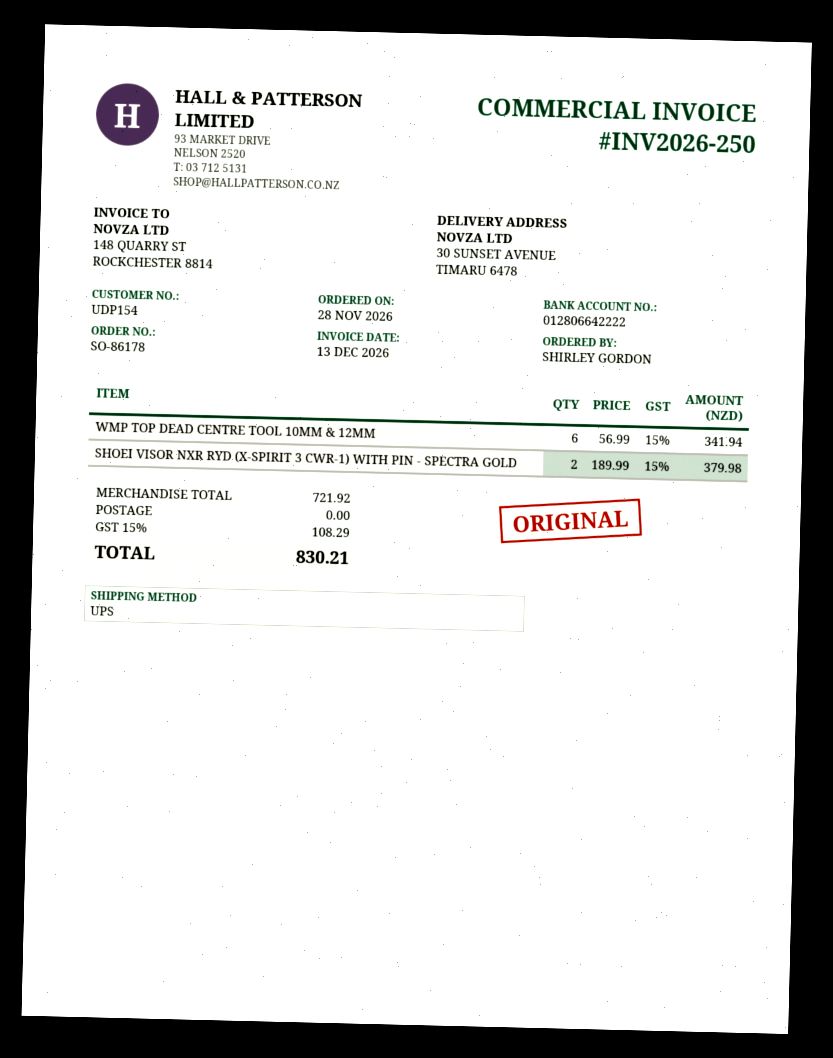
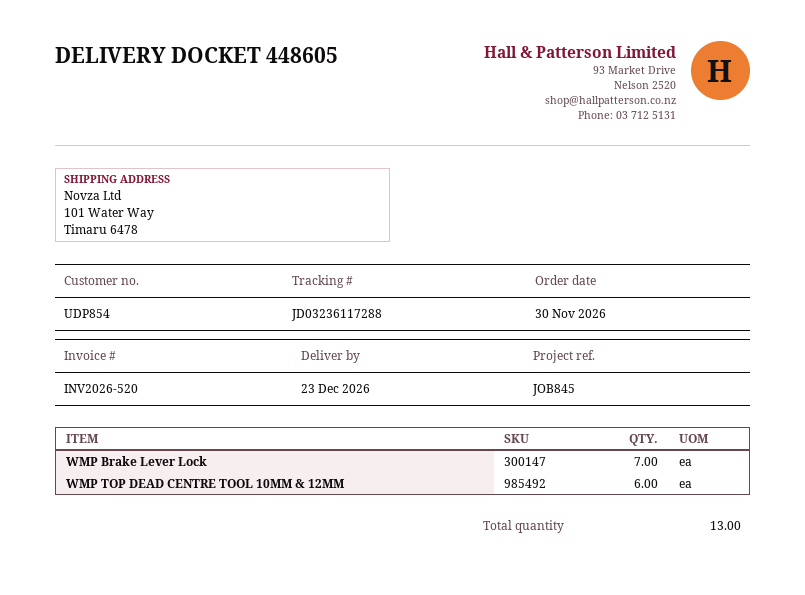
order date: 2026-11-28 -> 2026-11-30
invoice number: INV2026-250 -> INV2026-520
customer number: UDP154 -> UDP854
ship to: 30 SUNSET AVENUE, TIMARU 6478 -> 101 Water Way, Timaru 6478
SHOEI VISOR NXR RYD (X-SPIRIT 3 CWR-1) WITH PIN - SPECTRA GOLD: 2 -> none
WMP Brake Lever Lock: none -> 7

